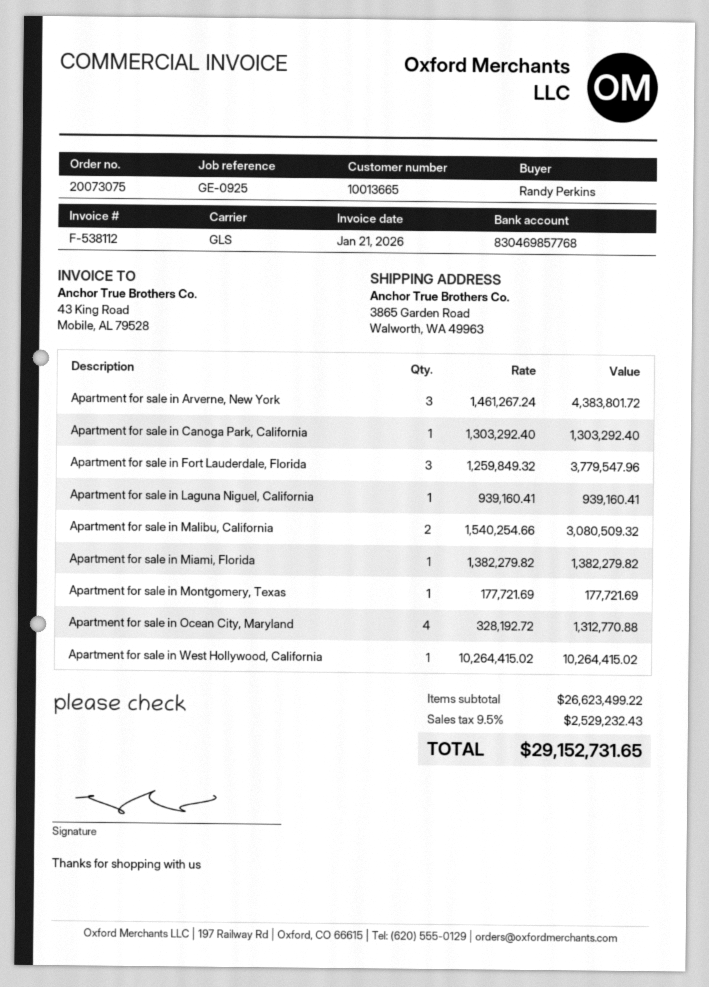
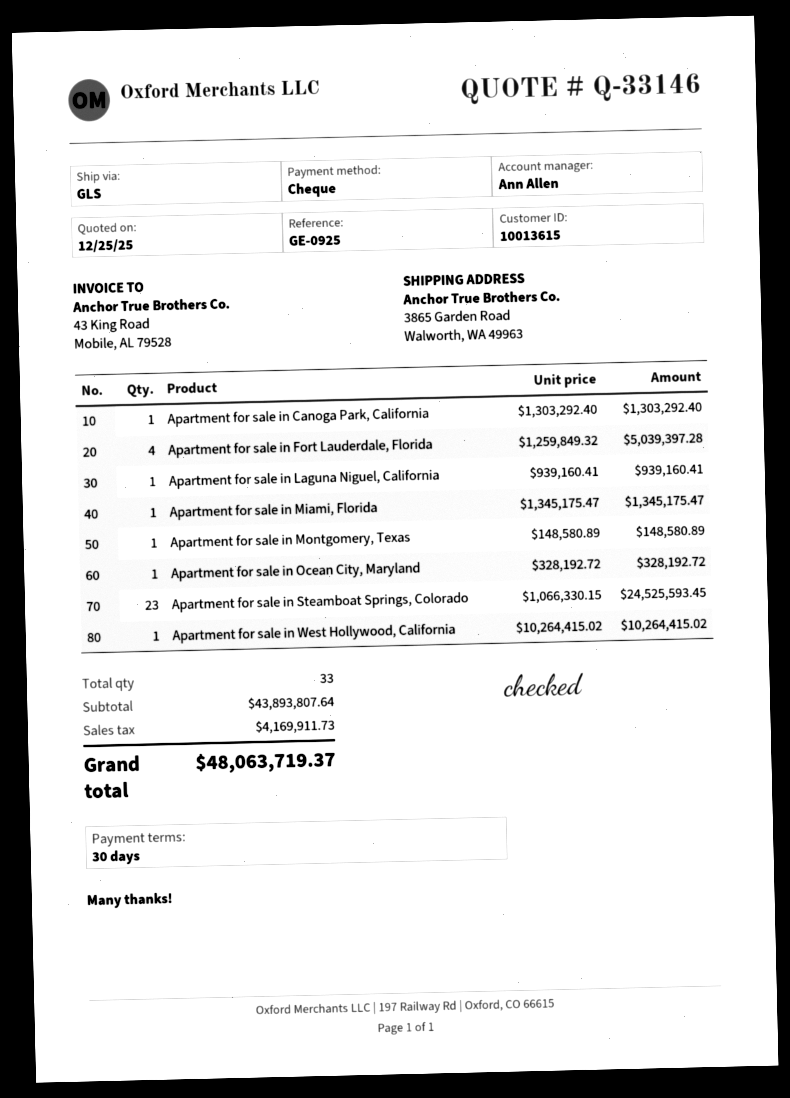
customer number: 10013665 -> 10013615
Apartment for sale in Arverne, New York: 3 x 1461267.24 = 4383801.72 -> none
Apartment for sale in Fort Lauderdale, Florida: 3 x 1259849.32 = 3779547.96 -> 4 x 1259849.32 = 5039397.28
Apartment for sale in Malibu, California: 2 x 1540254.66 = 3080509.32 -> none
Apartment for sale in Miami, Florida: 1 x 1382279.82 = 1382279.82 -> 1 x 1345175.47 = 1345175.47
Apartment for sale in Montgomery, Texas: 1 x 177721.69 = 177721.69 -> 1 x 148580.89 = 148580.89
Apartment for sale in Ocean City, Maryland: 4 x 328192.72 = 1312770.88 -> 1 x 328192.72 = 328192.72
Apartment for sale in Steamboat Springs, Colorado: none -> 23 x 1066330.15 = 24525593.45
subtotal: 26623499.22 -> 43893807.64
tax: 2529232.43 -> 4169911.73
total: 29152731.65 -> 48063719.37

